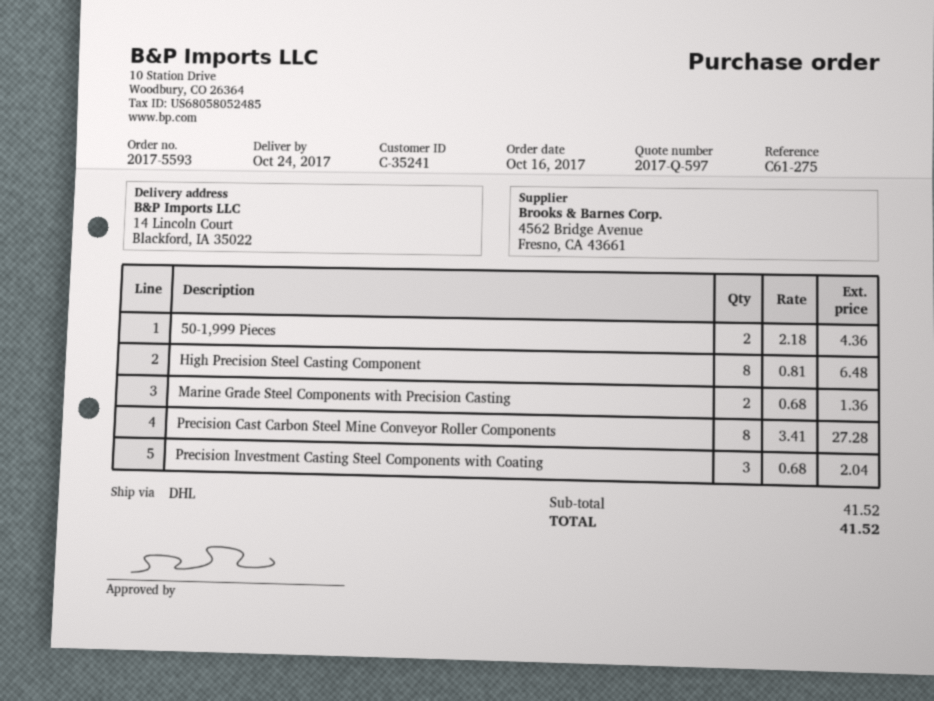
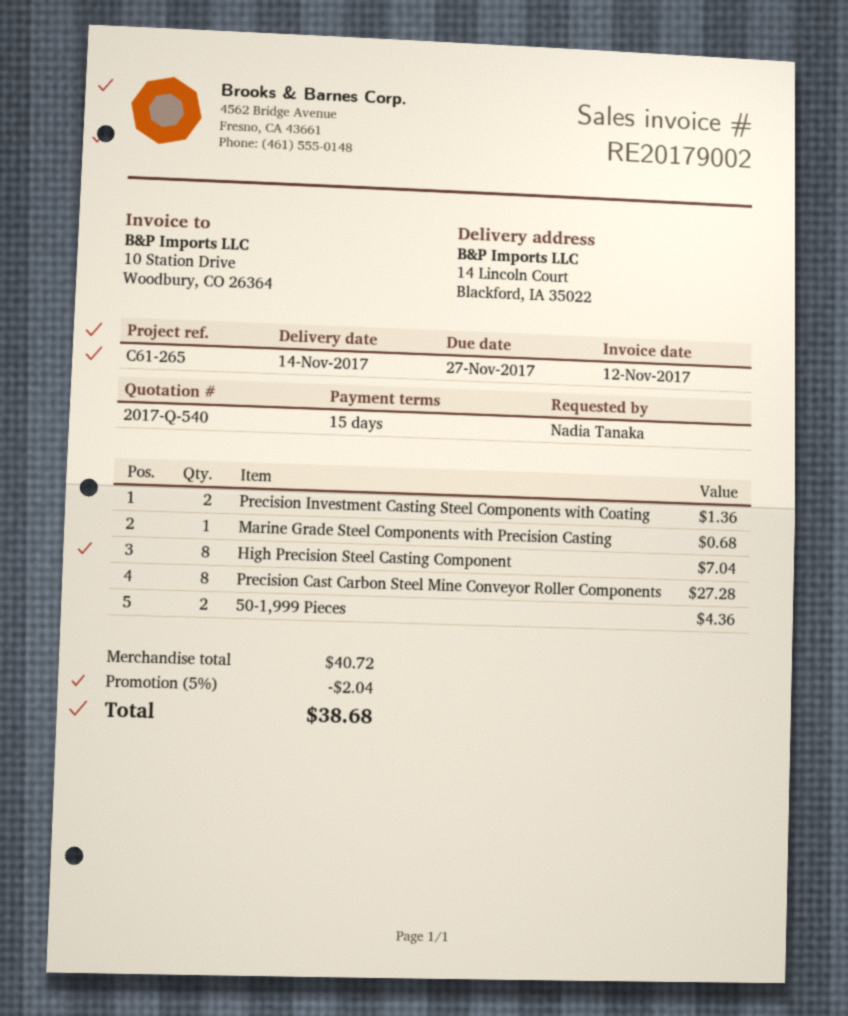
quote number: 2017-Q-597 -> 2017-Q-540
delivery date: 2017-10-24 -> 2017-11-14
reference: C61-275 -> C61-265
High Precision Steel Casting Component: 8 for 6.48 -> 8 for 7.04
Marine Grade Steel Components with Precision Casting: 2 for 1.36 -> 1 for 0.68
Precision Investment Casting Steel Components with Coating: 3 for 2.04 -> 2 for 1.36
subtotal: 41.52 -> 40.72
discount: none -> 5% = 2.04
total: 41.52 -> 38.68

